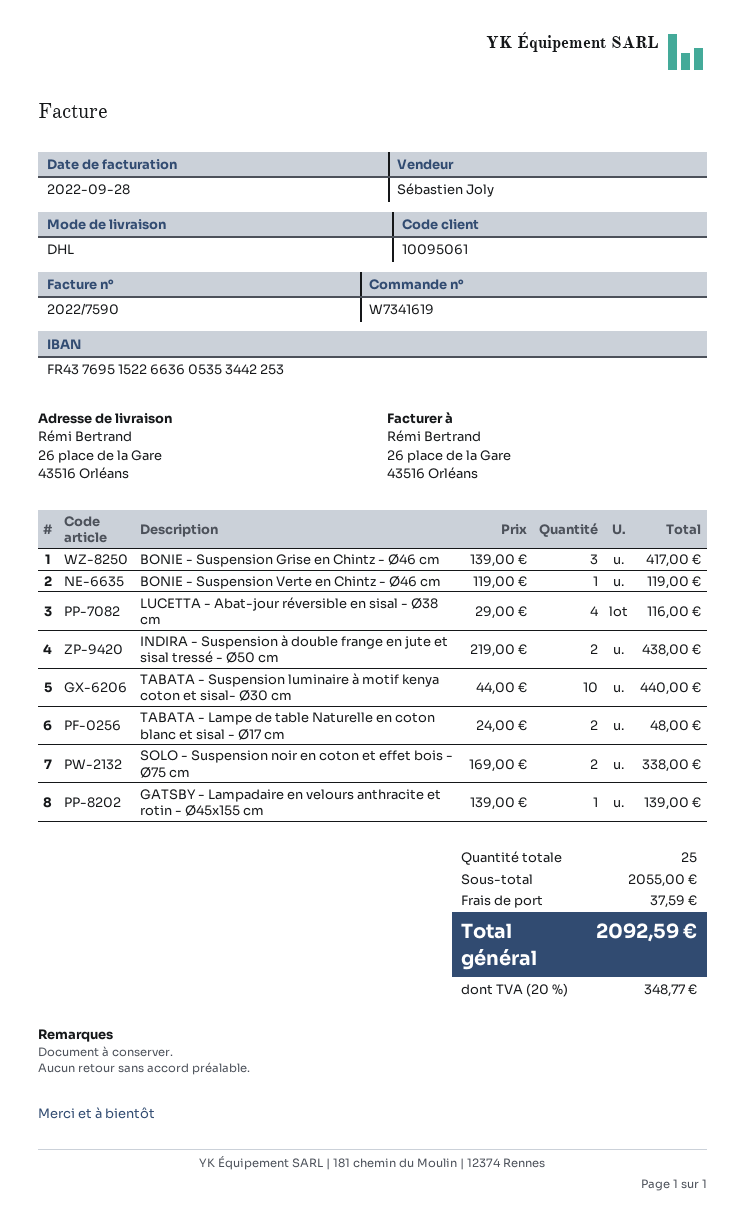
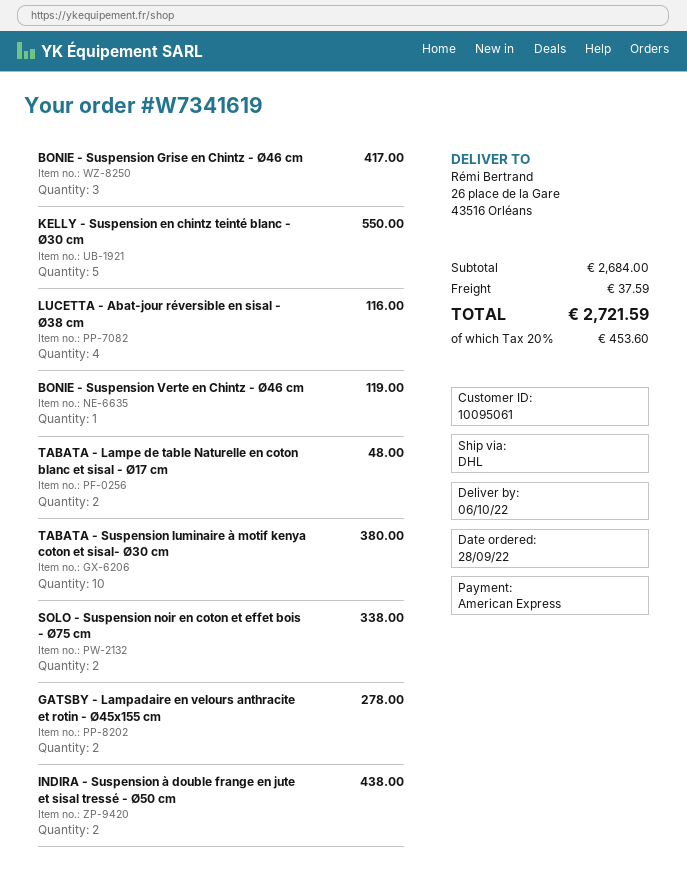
TABATA - Suspension luminaire à motif kenya coton et sisal- Ø30 cm: 10 for 440.00 -> 10 for 380.00
GATSBY - Lampadaire en velours anthracite et rotin - Ø45x155 cm: 1 for 139.00 -> 2 for 278.00
KELLY - Suspension en chintz teinté blanc - Ø30 cm: none -> 5 for 550.00
subtotal: 2055.00 -> 2684.00
tax: 20% = 348.77 -> 20% = 453.60
total: 2092.59 -> 2721.59

